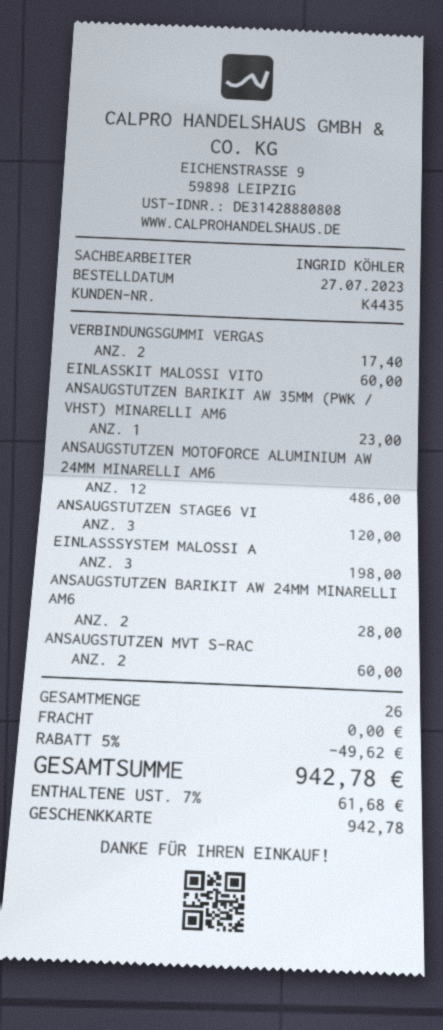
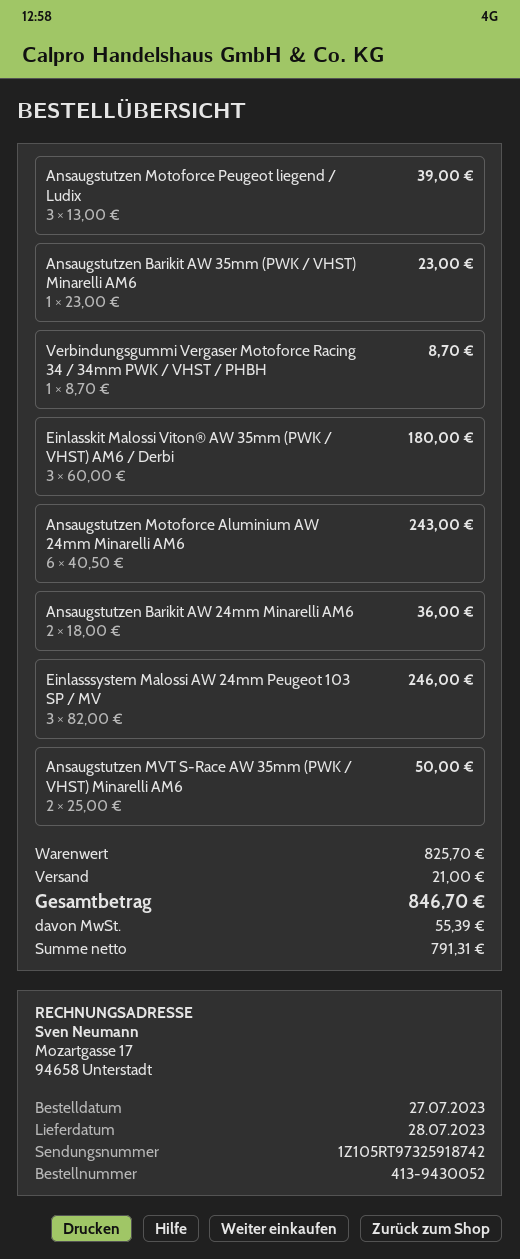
VERBINDUNGSGUMMI VERGAS: 2 for 17.40 -> 1 for 8.70
EINLASSKIT MALOSSI VITO: 1 for 60.00 -> 3 for 180.00
ANSAUGSTUTZEN MOTOFORCE ALUMINIUM AW 24MM MINARELLI AM6: 12 for 486.00 -> 6 for 243.00
ANSAUGSTUTZEN STAGE6 VI: 3 for 120.00 -> none
EINLASSSYSTEM MALOSSI A: 3 for 198.00 -> 3 for 246.00
ANSAUGSTUTZEN BARIKIT AW 24MM MINARELLI AM6: 2 for 28.00 -> 2 for 36.00
ANSAUGSTUTZEN MVT S-RAC: 2 for 60.00 -> 2 for 50.00
Ansaugstutzen Motoforce Peugeot liegend / Ludix: none -> 3 for 39.00
discount: 5% = 49.62 -> none
shipping: 0.00 -> 21.00
tax: 61.68 -> 55.39
total: 942.78 -> 846.70

